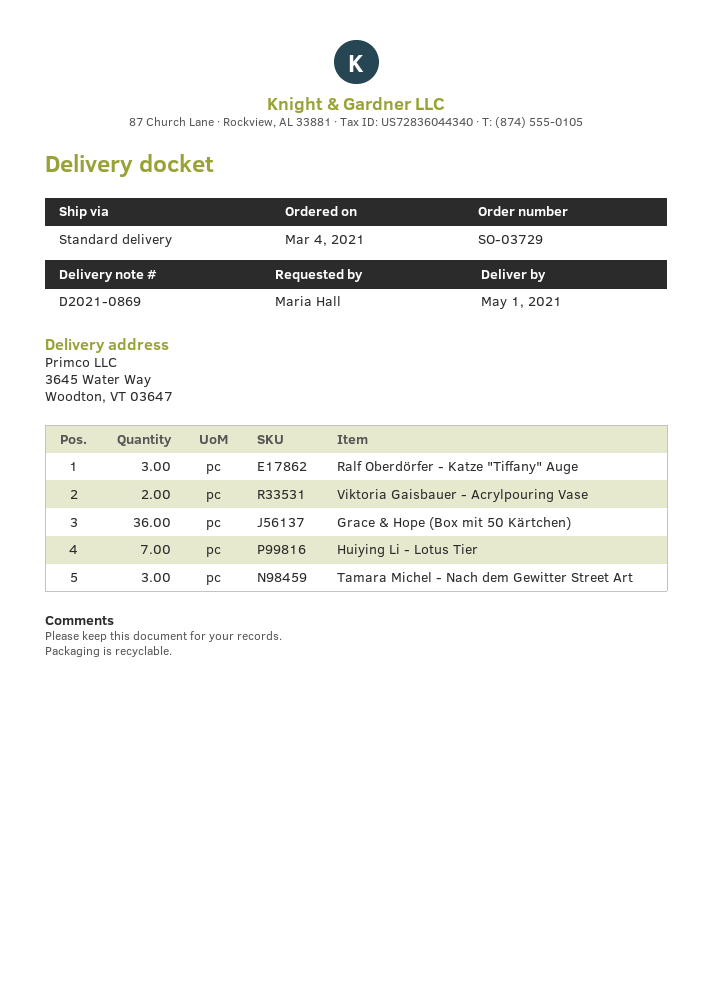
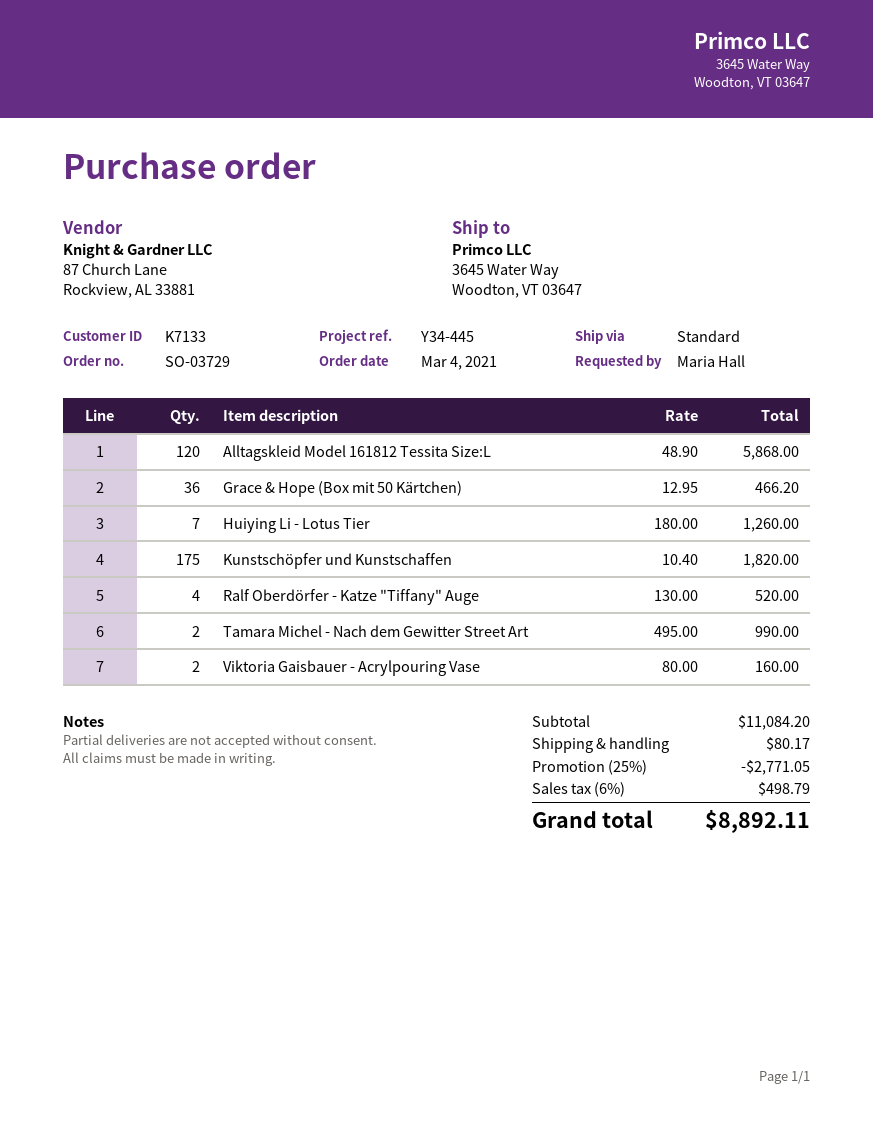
Ralf Oberdörfer - Katze "Tiffany" Auge: 3 -> 4
Tamara Michel - Nach dem Gewitter Street Art: 3 -> 2
Alltagskleid Model 161812 Tessita Size:L: none -> 120
Kunstschöpfer und Kunstschaffen: none -> 175

